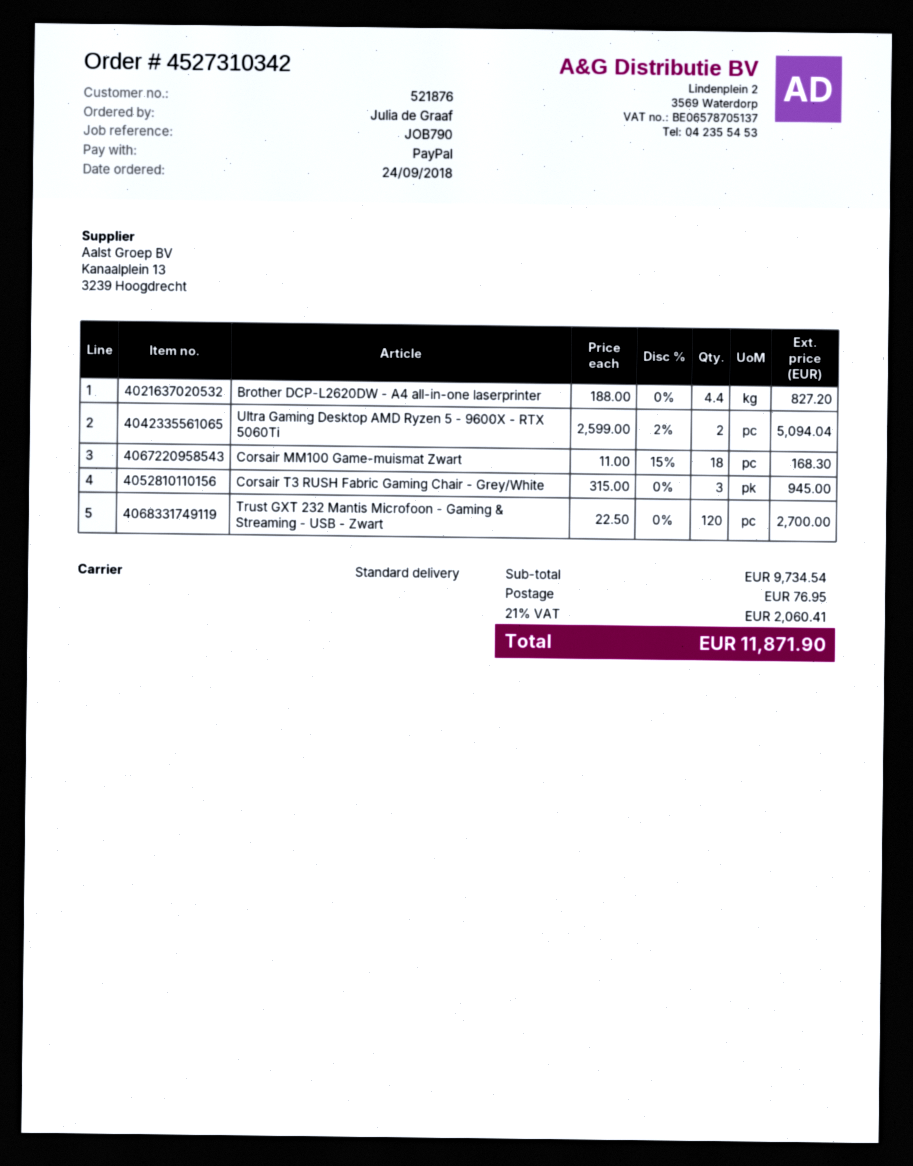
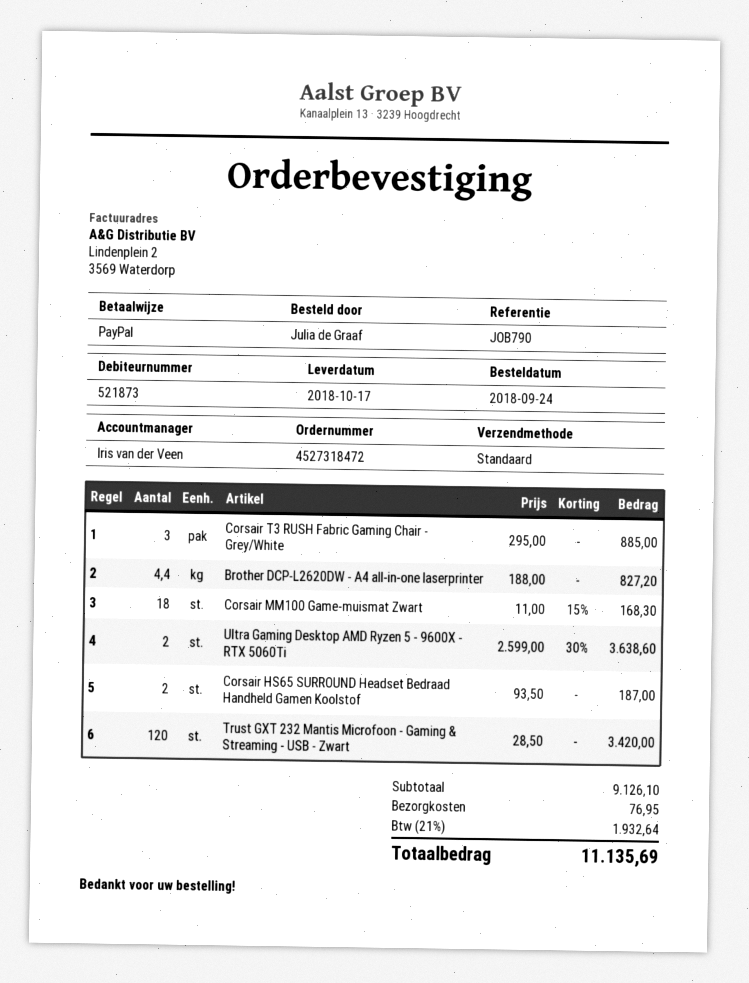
order number: 4527310342 -> 4527318472
customer number: 521876 -> 521873
Ultra Gaming Desktop AMD Ryzen 5 - 9600X - RTX 5060Ti: 2 x 2599.00 - 2% = 5094.04 -> 2 x 2599.00 - 30% = 3638.60
Corsair T3 RUSH Fabric Gaming Chair - Grey/White: 3 x 315.00 = 945.00 -> 3 x 295.00 = 885.00
Trust GXT 232 Mantis Microfoon - Gaming & Streaming - USB - Zwart: 120 x 22.50 = 2700.00 -> 120 x 28.50 = 3420.00
Corsair HS65 SURROUND Headset Bedraad Handheld Gamen Koolstof: none -> 2 x 93.50 = 187.00
subtotal: 9734.54 -> 9126.10
tax: 21% = 2060.41 -> 21% = 1932.64
total: 11871.90 -> 11135.69

